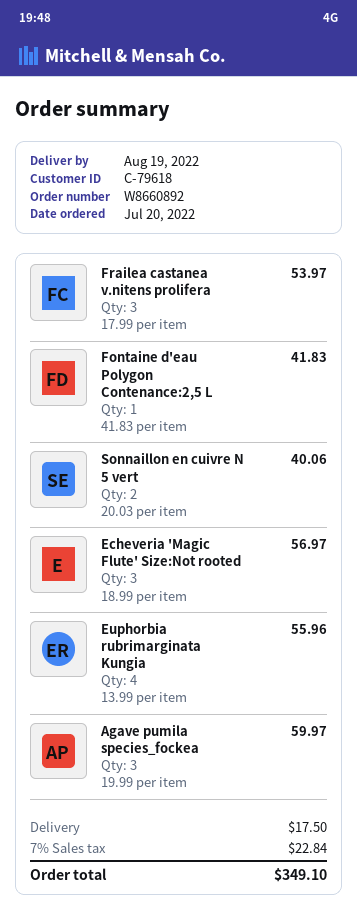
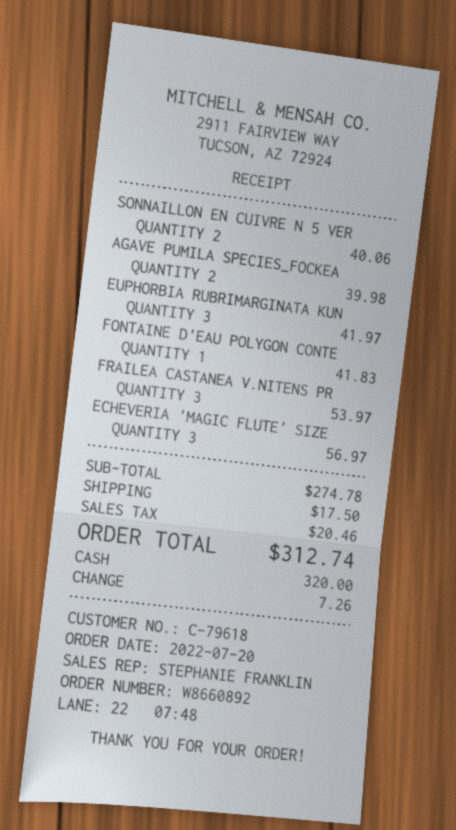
Euphorbia rubrimarginata Kungia: 4 for 55.96 -> 3 for 41.97
Agave pumila species_fockea: 3 for 59.97 -> 2 for 39.98
tax: 22.84 -> 20.46
total: 349.10 -> 312.74

